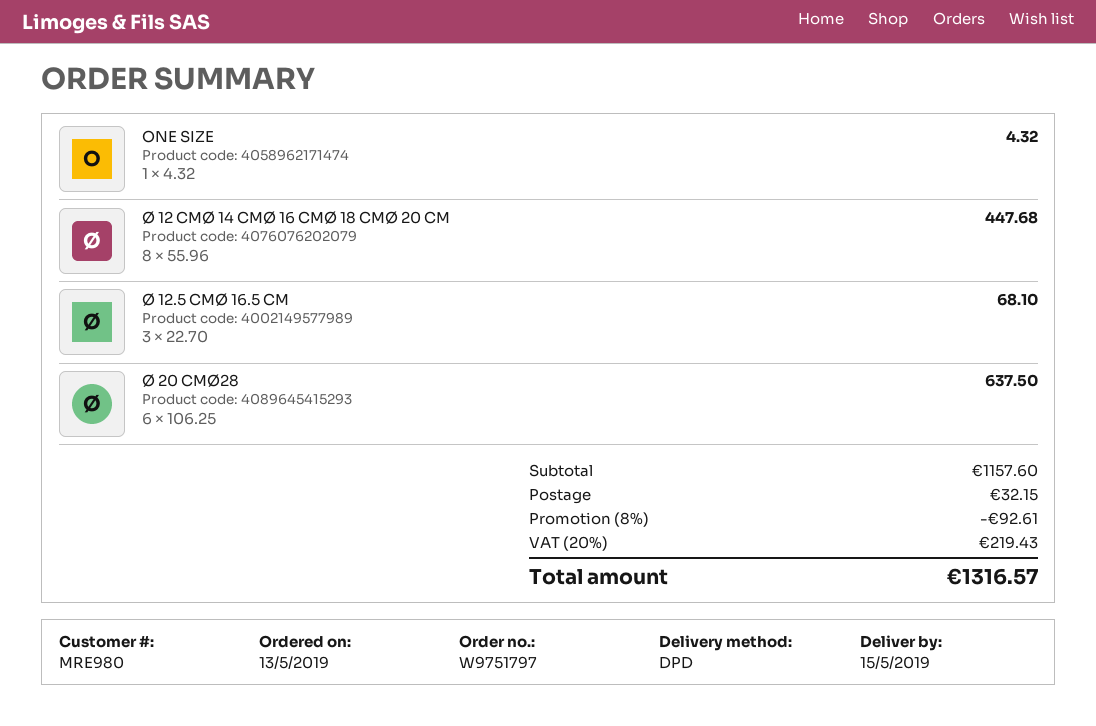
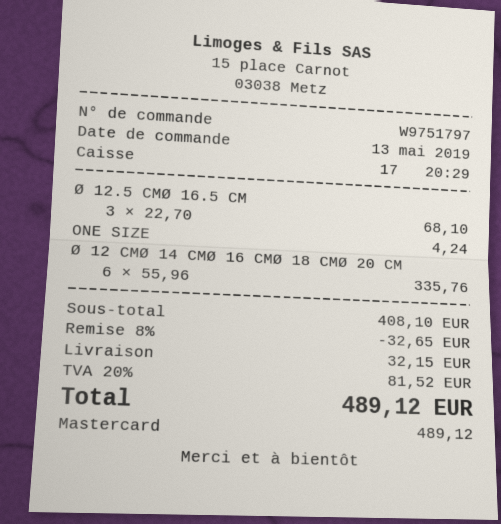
ONE SIZE: 1 x 4.32 = 4.32 -> 1 x 4.24 = 4.24
Ø 12 CMØ 14 CMØ 16 CMØ 18 CMØ 20 CM: 8 x 55.96 = 447.68 -> 6 x 55.96 = 335.76
Ø 20 CMØ28: 6 x 106.25 = 637.50 -> none
subtotal: 1157.60 -> 408.10
discount: 8% = 92.61 -> 8% = 32.65
tax: 20% = 219.43 -> 20% = 81.52
total: 1316.57 -> 489.12

